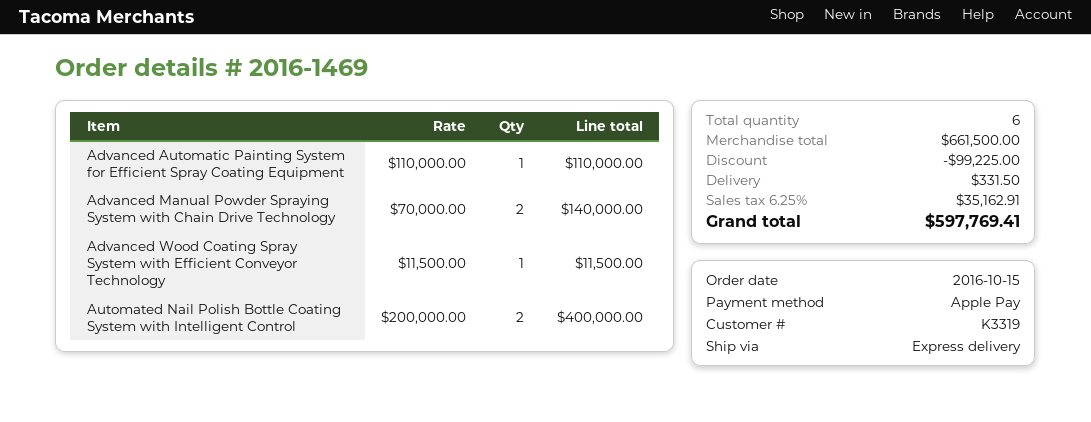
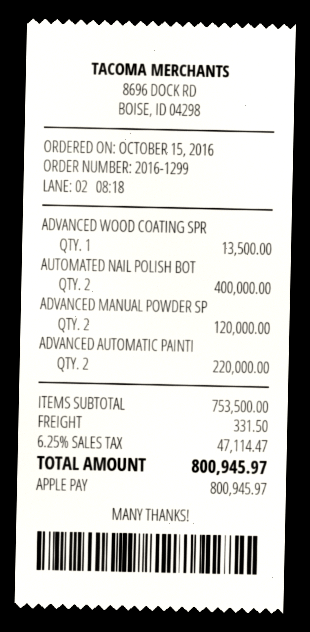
order number: 2016-1469 -> 2016-1299
Advanced Automatic Painting System for Efficient Spray Coating Equipment: 1 for 110000.00 -> 2 for 220000.00
Advanced Manual Powder Spraying System with Chain Drive Technology: 2 for 140000.00 -> 2 for 120000.00
Advanced Wood Coating Spray System with Efficient Conveyor Technology: 1 for 11500.00 -> 1 for 13500.00
subtotal: 661500.00 -> 753500.00
discount: 99225.00 -> none
tax: 6.25% = 35162.91 -> 6.25% = 47114.47
total: 597769.41 -> 800945.97

